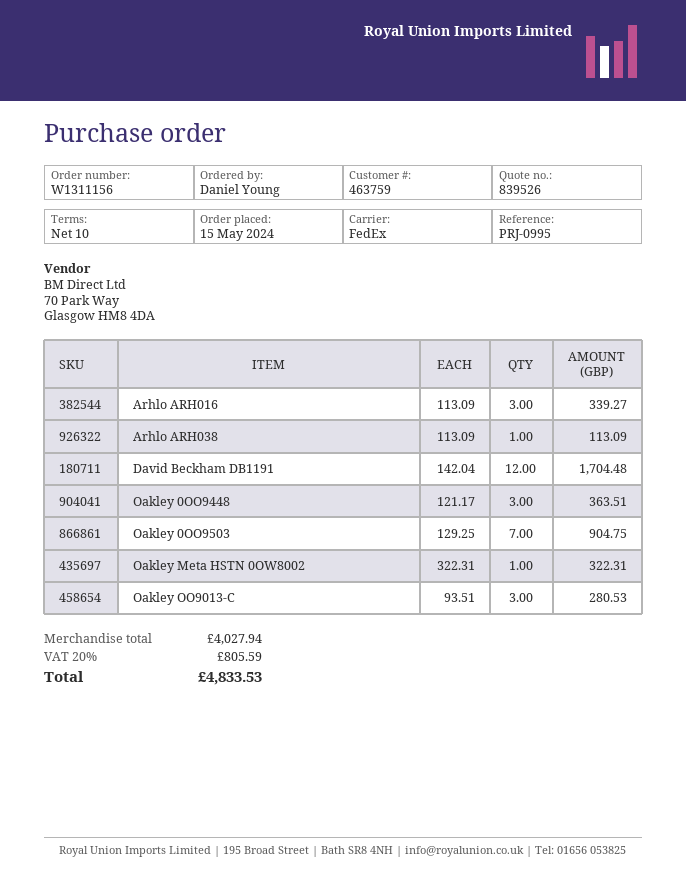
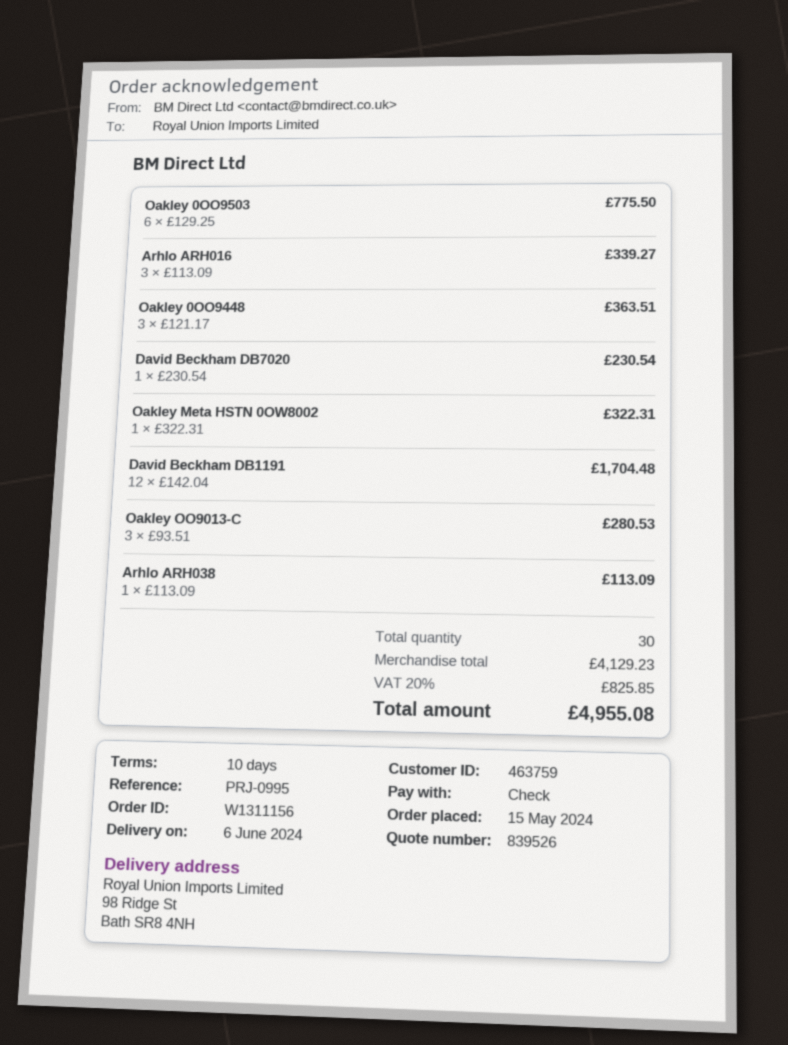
Oakley 0OO9503: 7 x 129.25 = 904.75 -> 6 x 129.25 = 775.50
David Beckham DB7020: none -> 1 x 230.54 = 230.54
subtotal: 4027.94 -> 4129.23
tax: 20% = 805.59 -> 20% = 825.85
total: 4833.53 -> 4955.08

